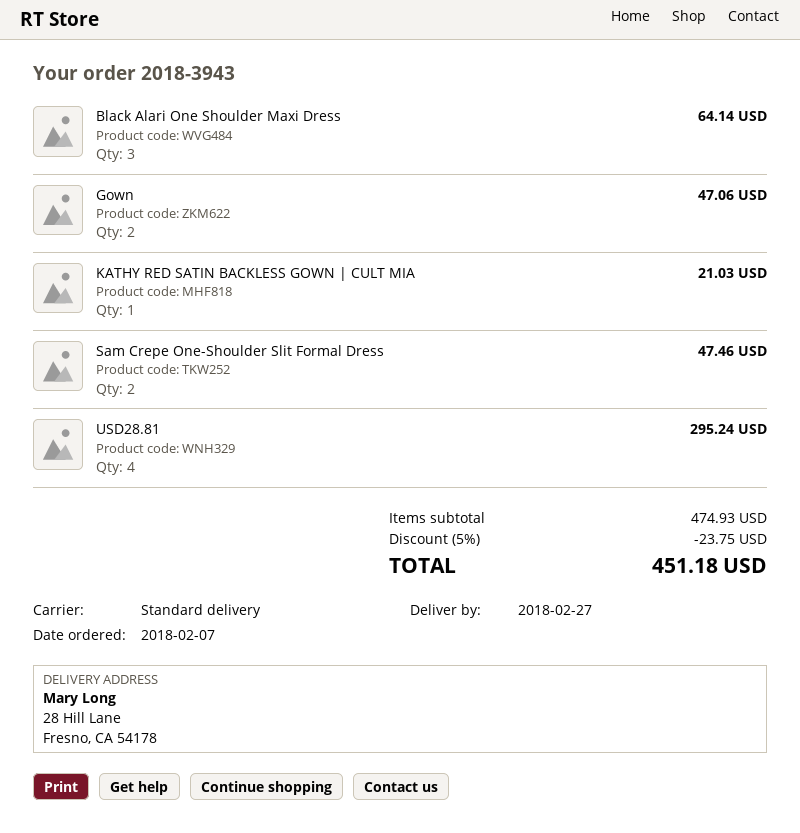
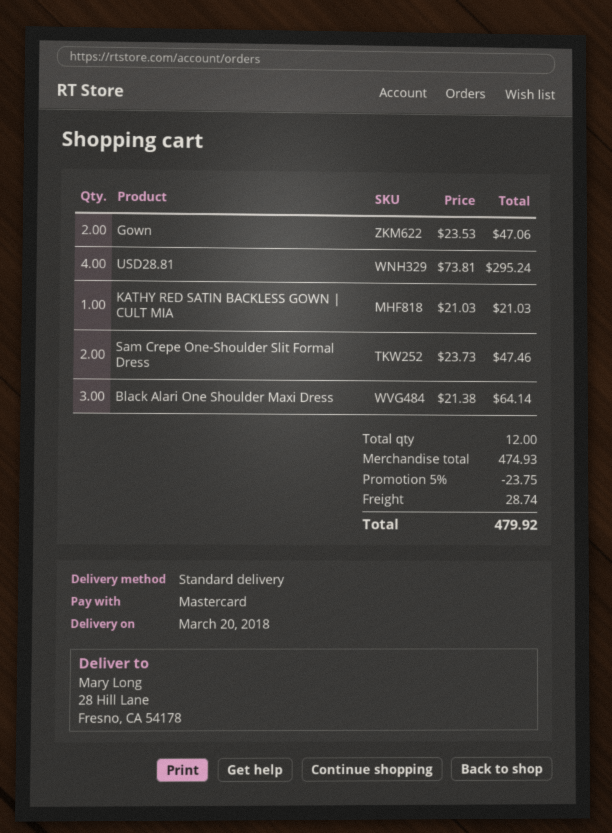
delivery date: 2018-02-27 -> 2018-03-20
shipping: none -> 28.74
total: 451.18 -> 479.92

